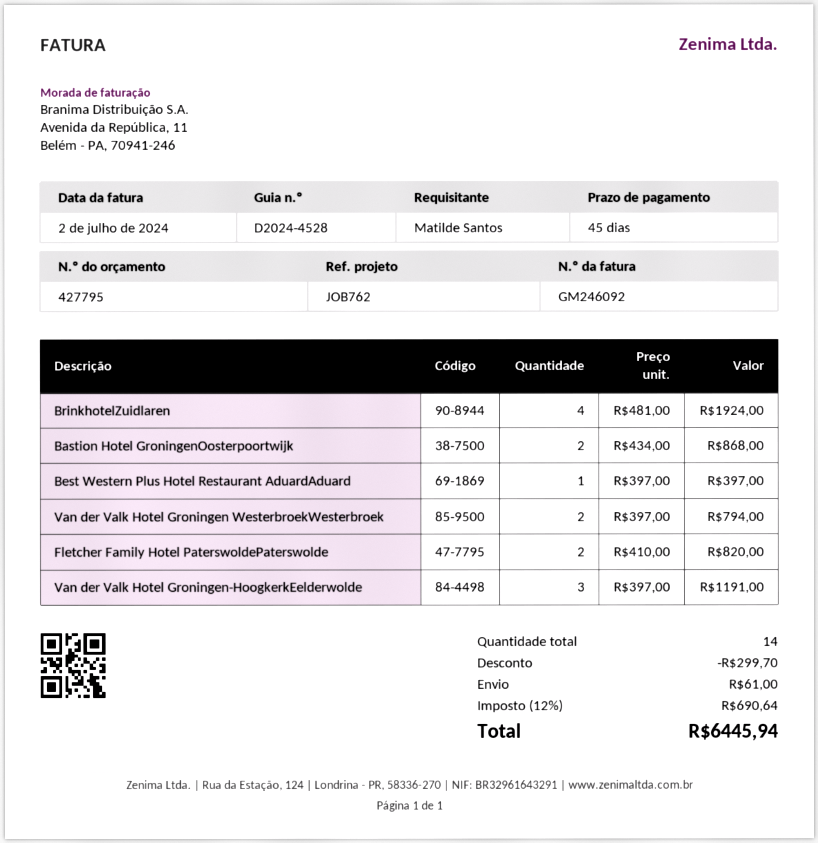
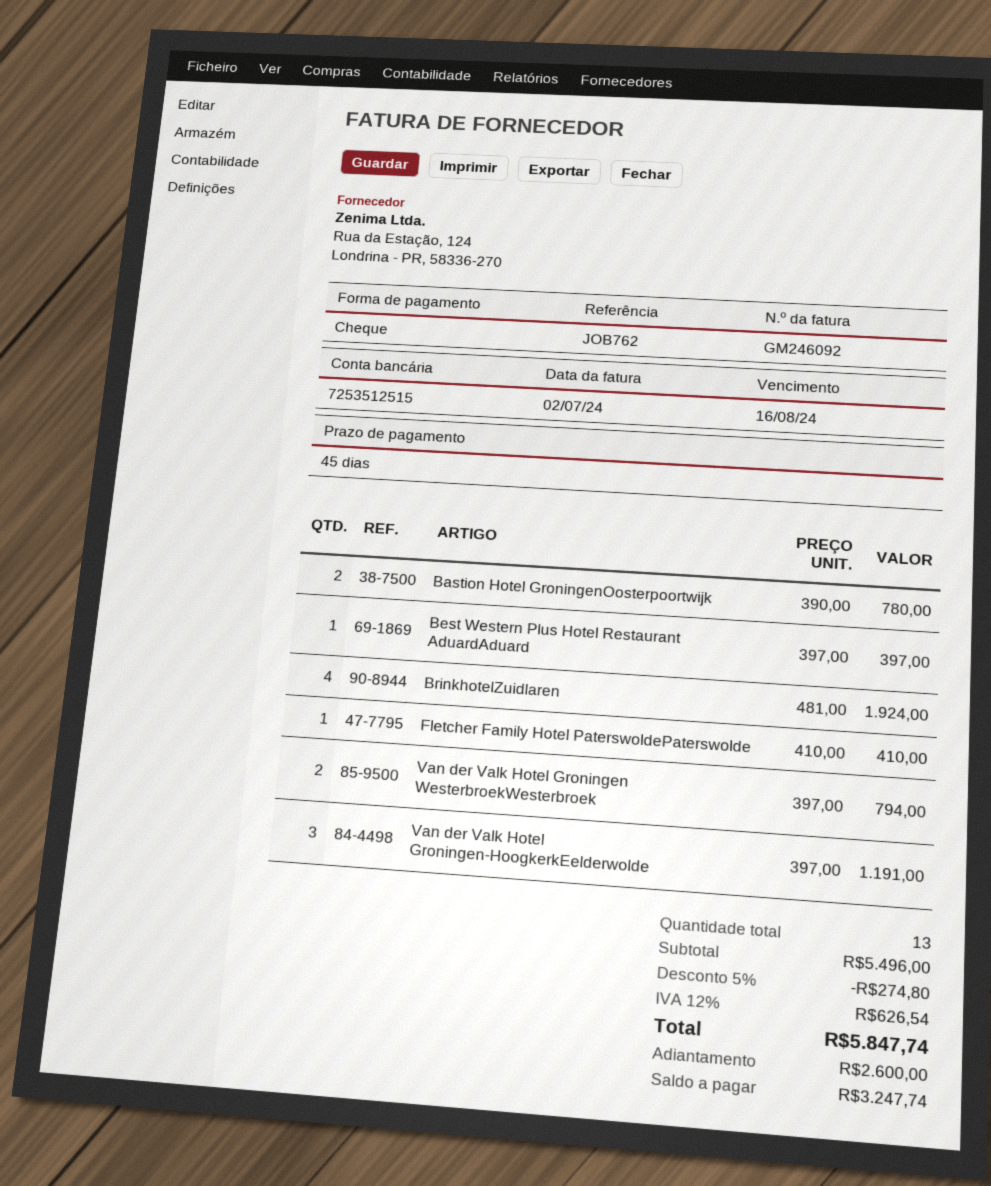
Bastion Hotel GroningenOosterpoortwijk: 2 x 434.00 = 868.00 -> 2 x 390.00 = 780.00
Fletcher Family Hotel PaterswoldePaterswolde: 2 x 410.00 = 820.00 -> 1 x 410.00 = 410.00
total quantity: 14 -> 13
discount: 299.70 -> 274.80
shipping: 61.00 -> none
tax: 12% = 690.64 -> 12% = 626.54
total: 6445.94 -> 5847.74

